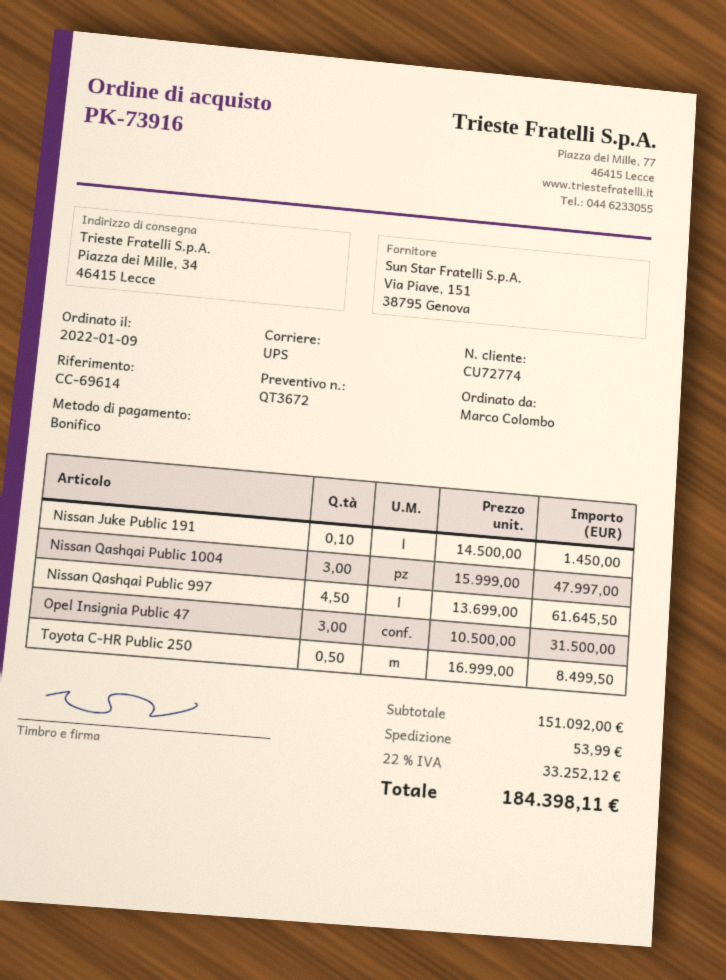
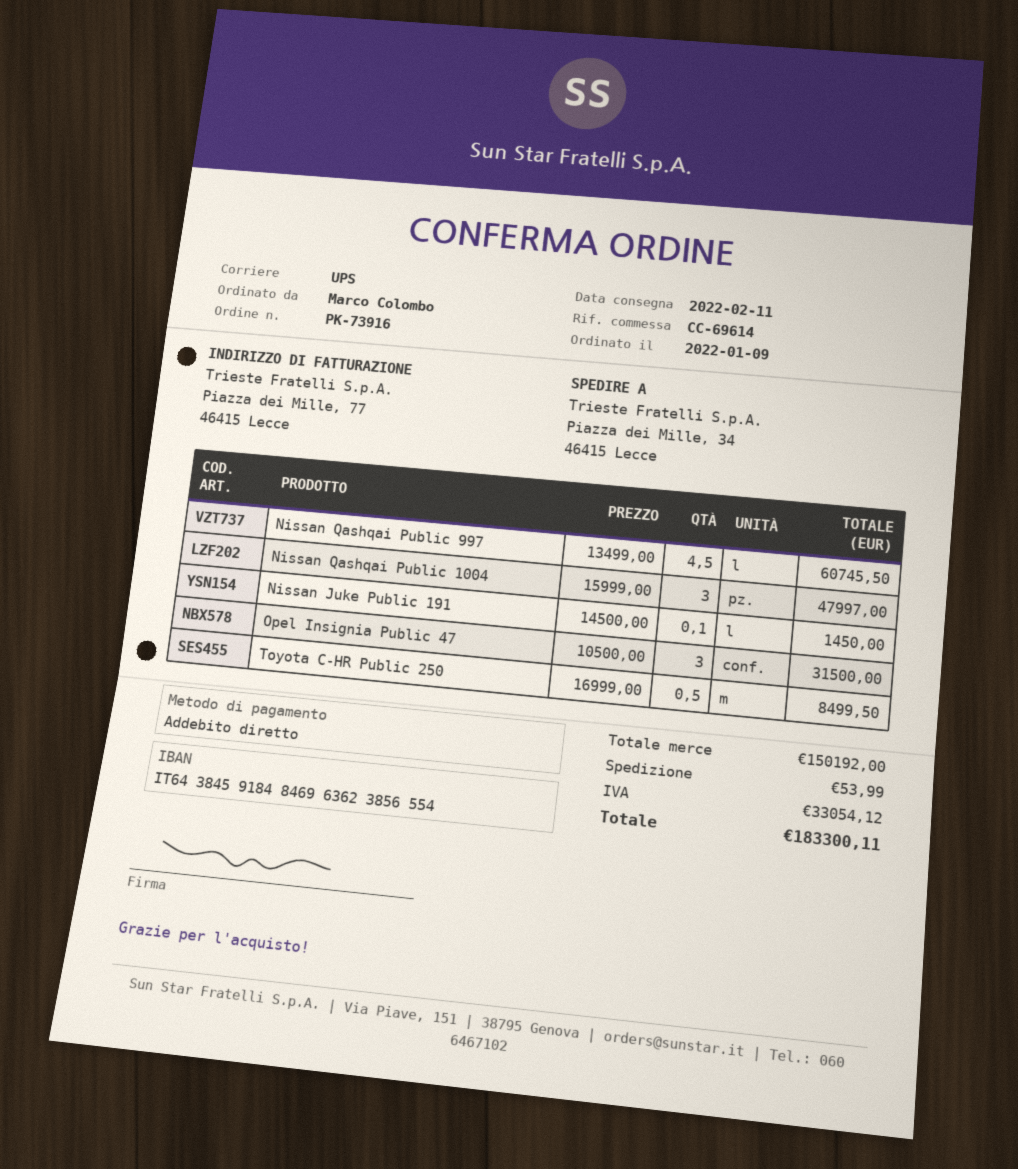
payment method: bank transfer -> direct debit
Nissan Qashqai Public 997: 4.5 x 13699.00 = 61645.50 -> 4.5 x 13499.00 = 60745.50
subtotal: 151092.00 -> 150192.00
tax: 33252.12 -> 33054.12
total: 184398.11 -> 183300.11

